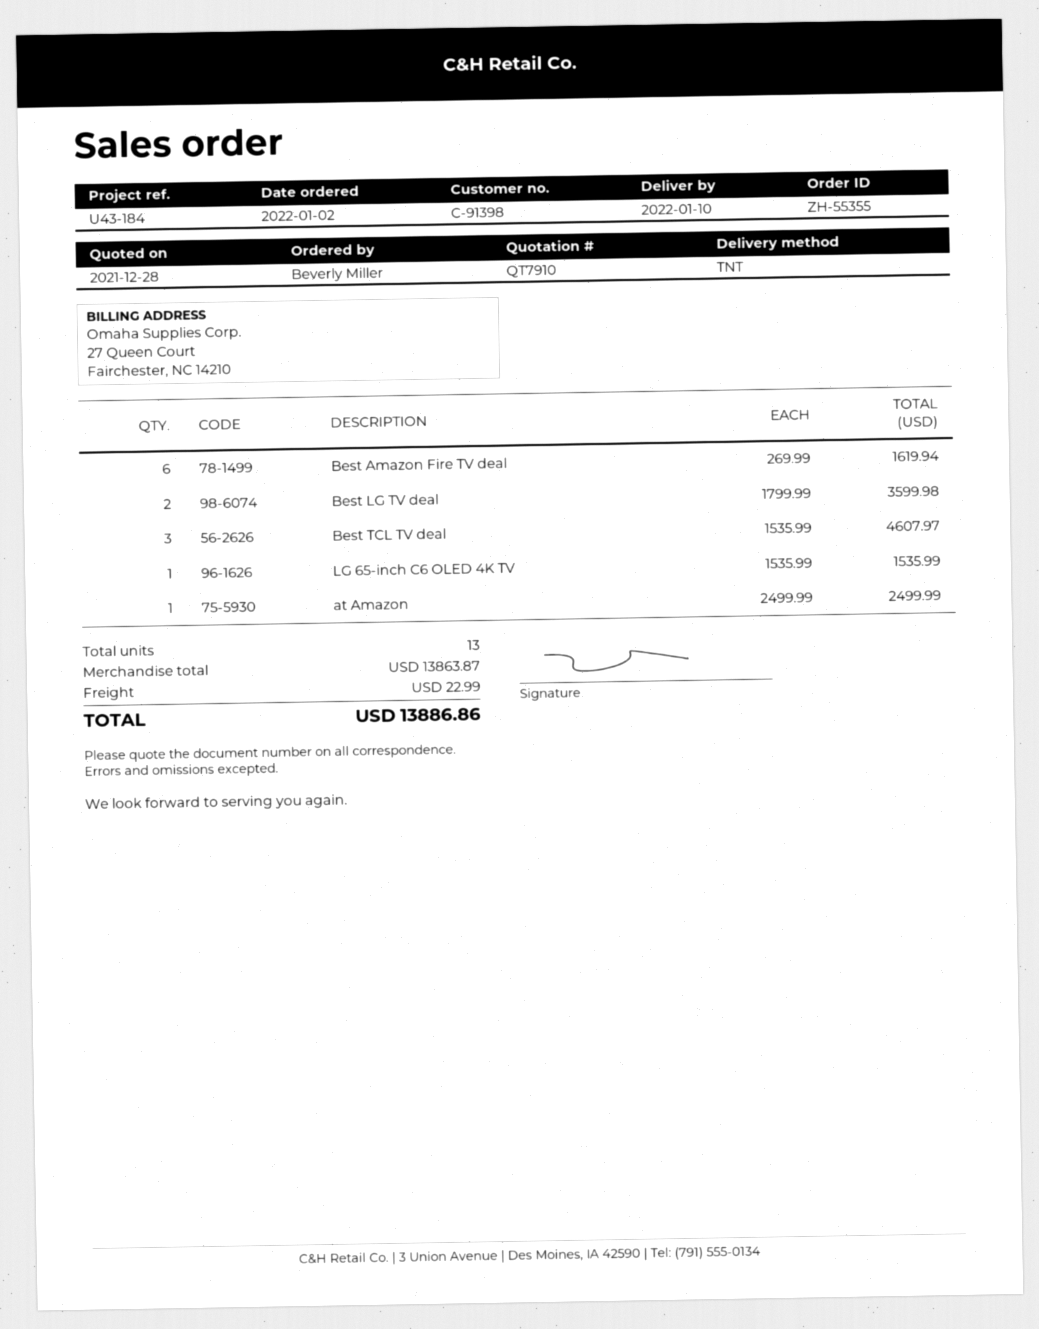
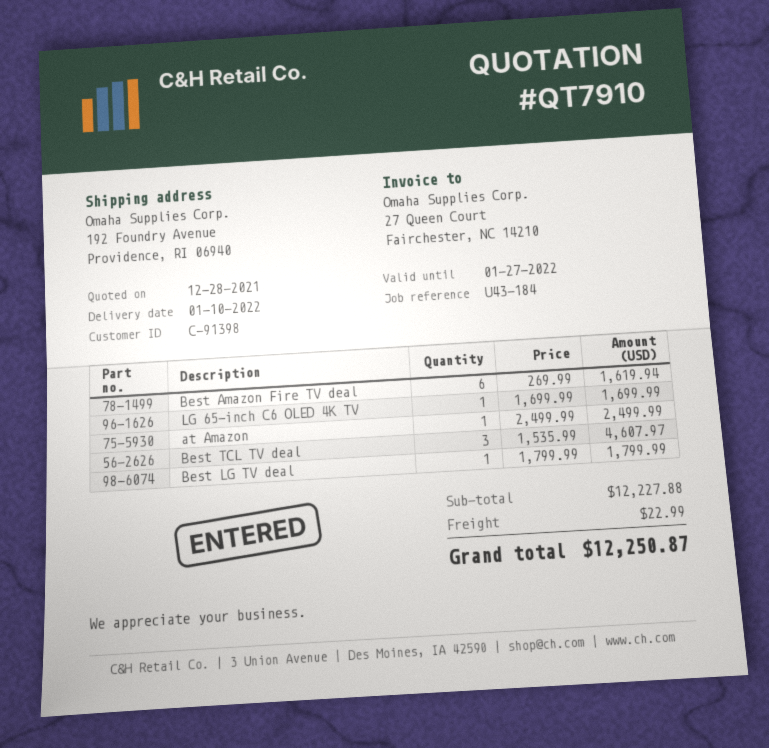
Best LG TV deal: 2 x 1799.99 = 3599.98 -> 1 x 1799.99 = 1799.99
LG 65-inch C6 OLED 4K TV: 1 x 1535.99 = 1535.99 -> 1 x 1699.99 = 1699.99
subtotal: 13863.87 -> 12227.88
total: 13886.86 -> 12250.87

